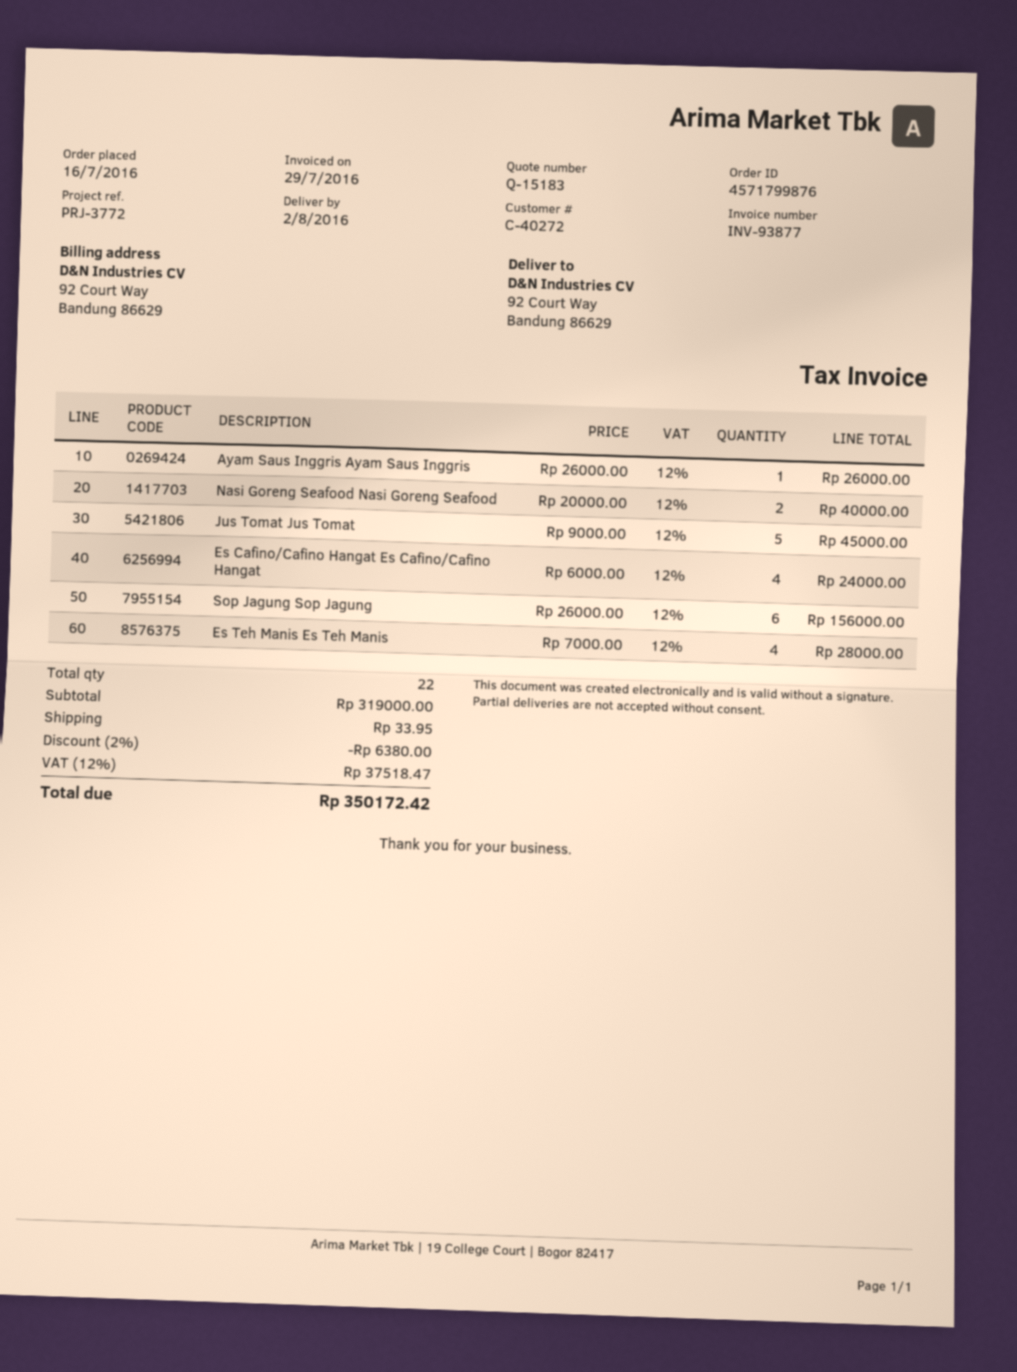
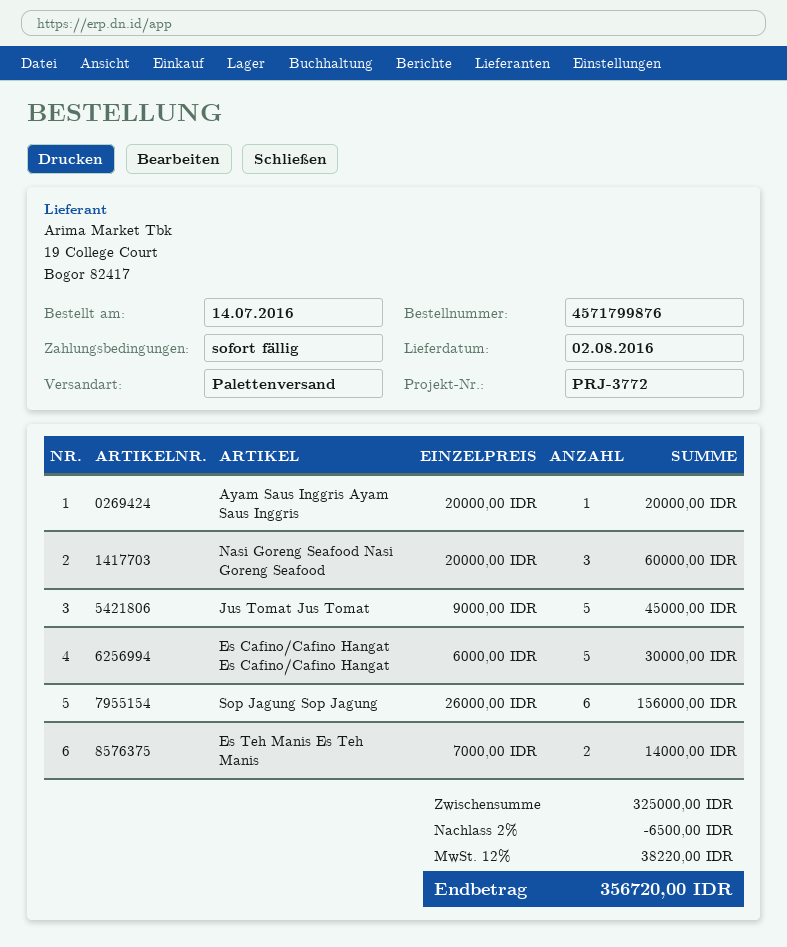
order date: 2016-07-16 -> 2016-07-14
Ayam Saus Inggris Ayam Saus Inggris: 1 x 26000.00 = 26000.00 -> 1 x 20000.00 = 20000.00
Nasi Goreng Seafood Nasi Goreng Seafood: 2 x 20000.00 = 40000.00 -> 3 x 20000.00 = 60000.00
Es Cafino/Cafino Hangat Es Cafino/Cafino Hangat: 4 x 6000.00 = 24000.00 -> 5 x 6000.00 = 30000.00
Es Teh Manis Es Teh Manis: 4 x 7000.00 = 28000.00 -> 2 x 7000.00 = 14000.00
subtotal: 319000.00 -> 325000.00
discount: 2% = 6380.00 -> 2% = 6500.00
shipping: 33.95 -> none
tax: 12% = 37518.47 -> 12% = 38220.00
total: 350172.42 -> 356720.00

